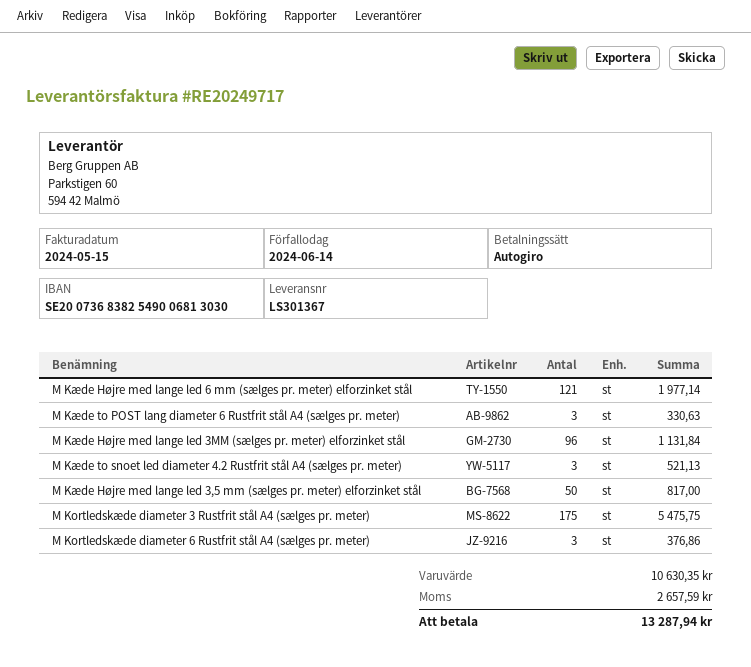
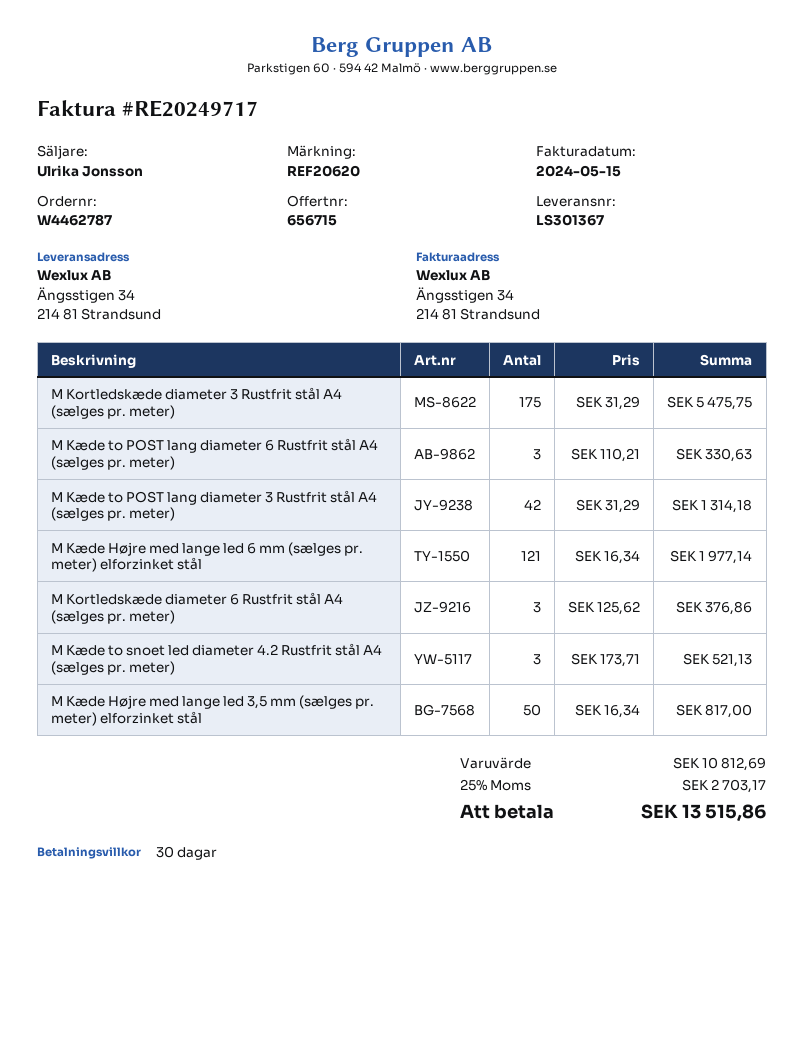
M Kæde Højre med lange led 3MM (sælges pr. meter) elforzinket stål: 96 for 1131.84 -> none
M Kæde to POST lang diameter 3 Rustfrit stål A4 (sælges pr. meter): none -> 42 for 1314.18
subtotal: 10630.35 -> 10812.69
tax: 2657.59 -> 2703.17
total: 13287.94 -> 13515.86

